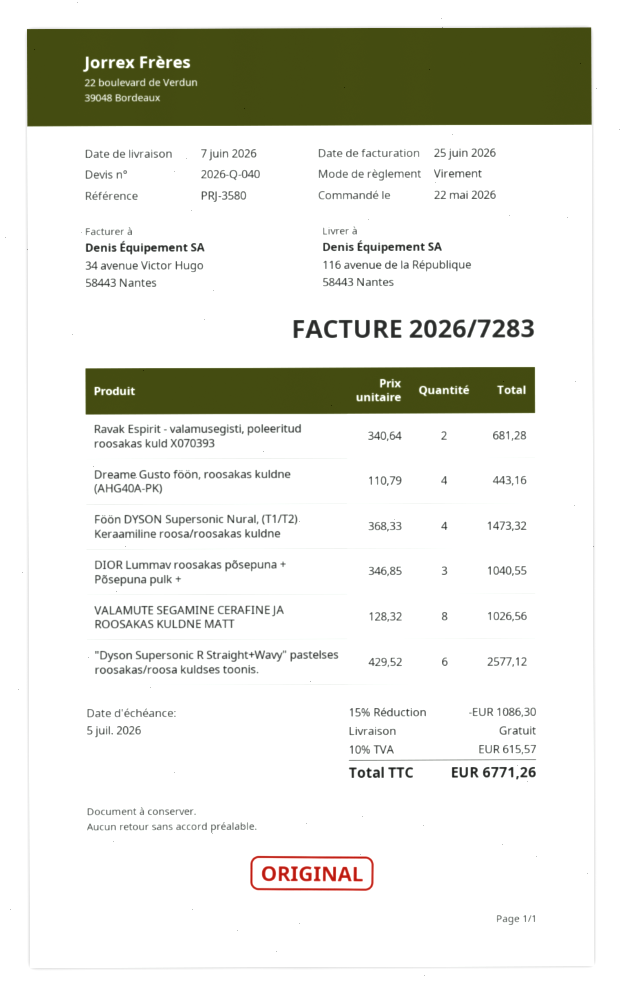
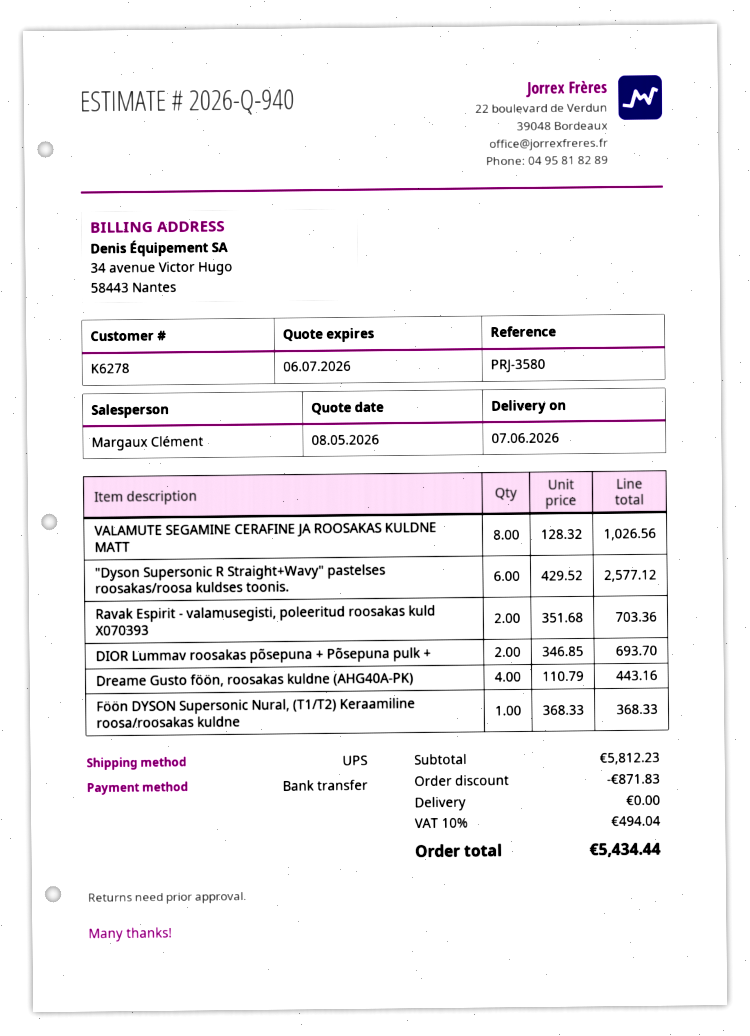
quote number: 2026-Q-040 -> 2026-Q-940
Ravak Espirit - valamusegisti, poleeritud roosakas kuld X070393: 2 x 340.64 = 681.28 -> 2 x 351.68 = 703.36
Föön DYSON Supersonic Nural, (T1/T2) Keraamiline roosa/roosakas kuldne: 4 x 368.33 = 1473.32 -> 1 x 368.33 = 368.33
DIOR Lummav roosakas põsepuna + Põsepuna pulk +: 3 x 346.85 = 1040.55 -> 2 x 346.85 = 693.70
discount: 1086.30 -> 871.83
tax: 10% = 615.57 -> 10% = 494.04
total: 6771.26 -> 5434.44

